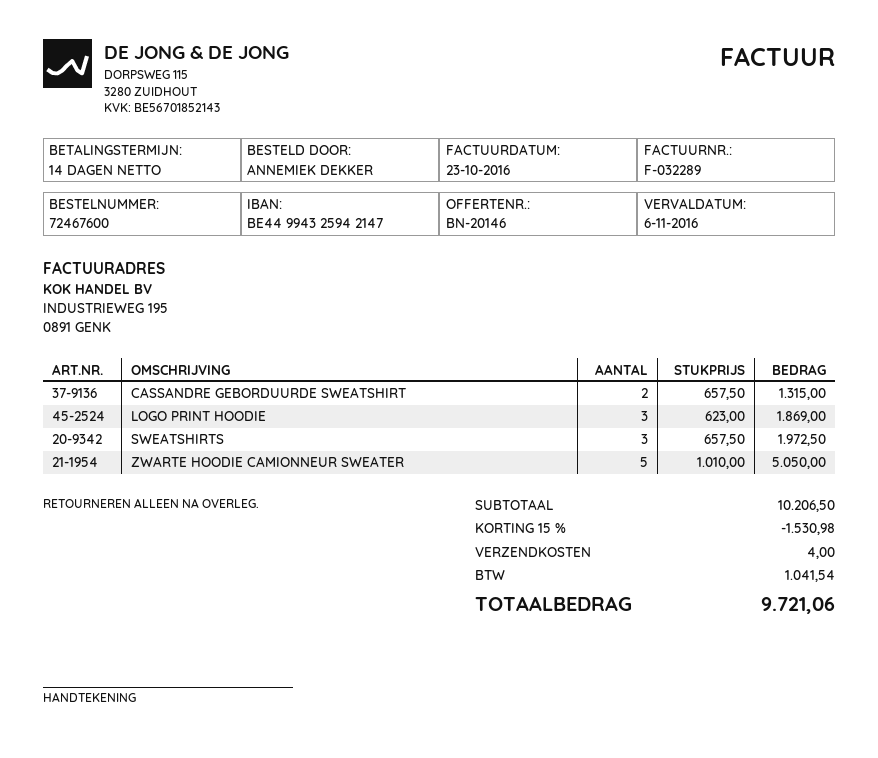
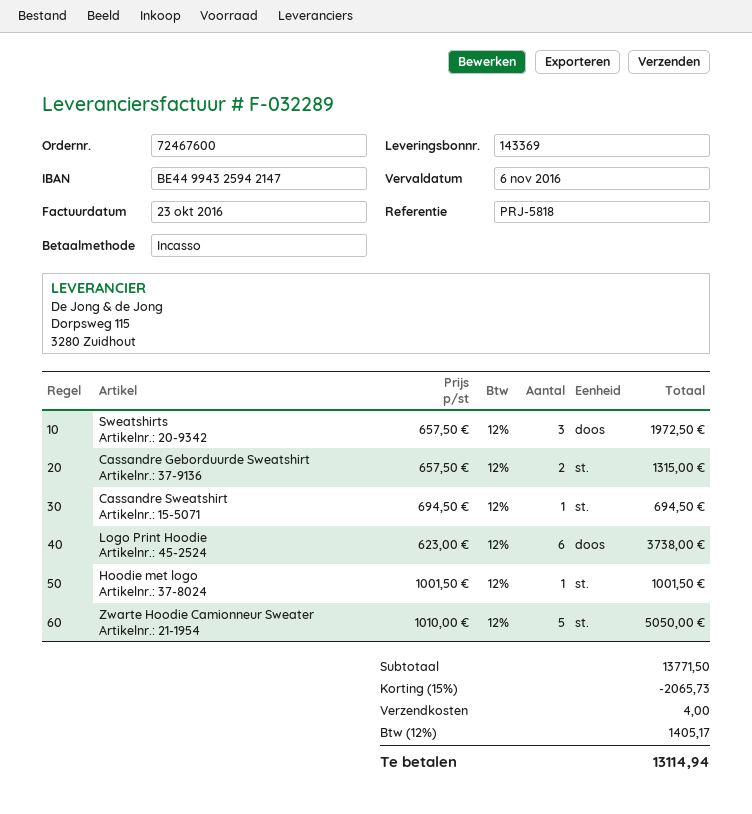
LOGO PRINT HOODIE: 3 x 623.00 = 1869.00 -> 6 x 623.00 = 3738.00
Cassandre Sweatshirt: none -> 1 x 694.50 = 694.50
Hoodie met logo: none -> 1 x 1001.50 = 1001.50
subtotal: 10206.50 -> 13771.50
discount: 15% = 1530.98 -> 15% = 2065.73
tax: 1041.54 -> 1405.17
total: 9721.06 -> 13114.94

